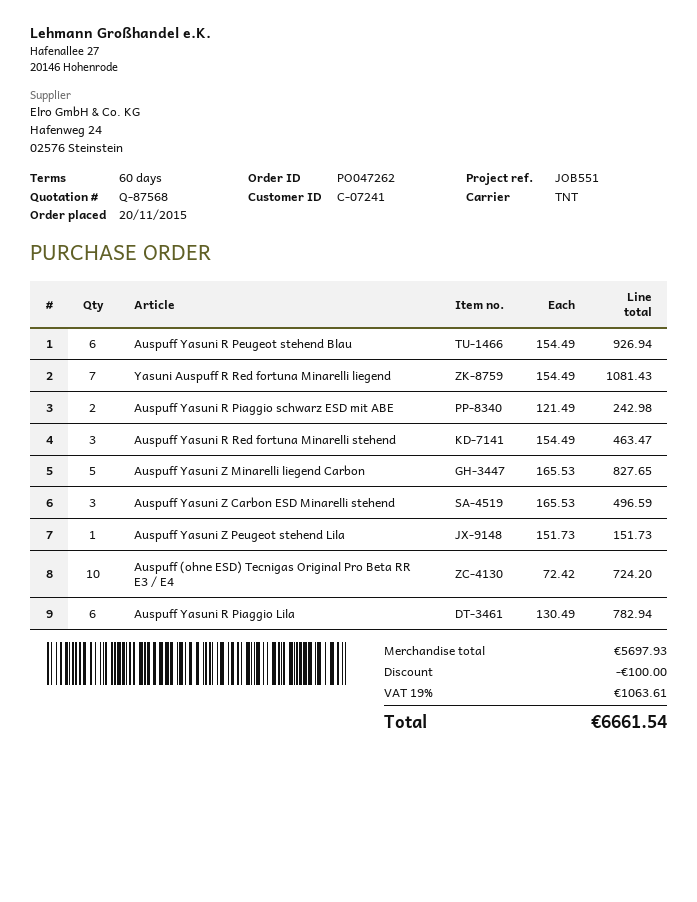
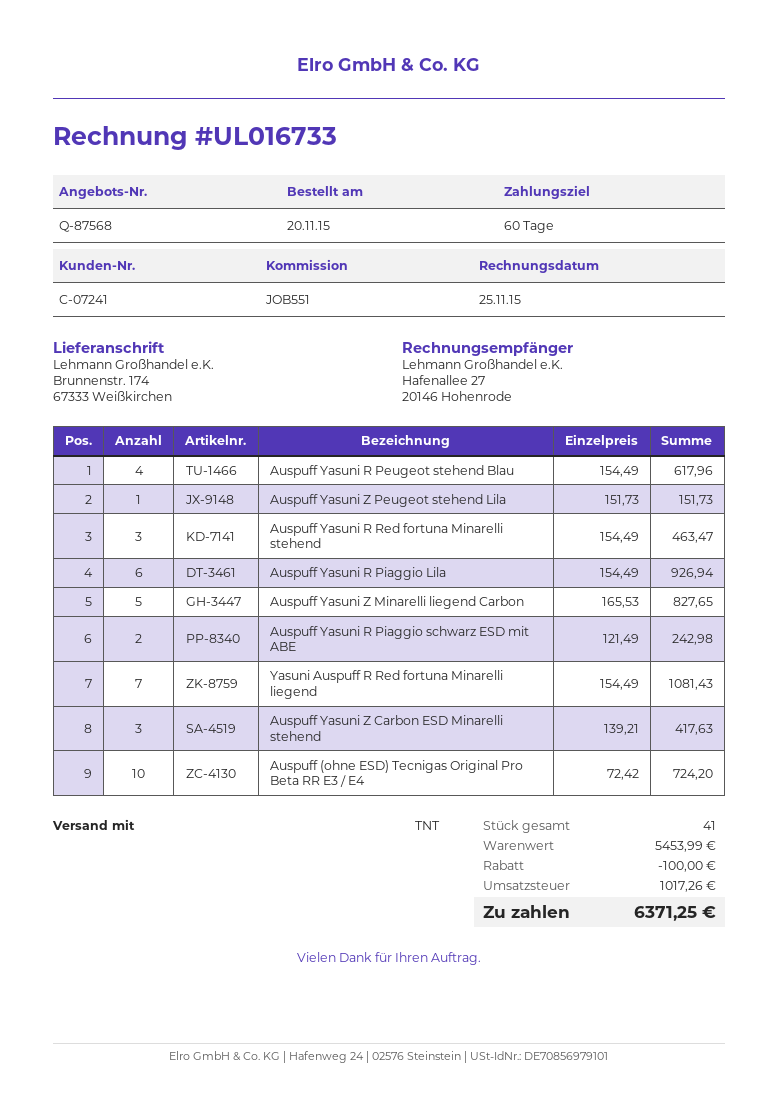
Auspuff Yasuni R Peugeot stehend Blau: 6 x 154.49 = 926.94 -> 4 x 154.49 = 617.96
Auspuff Yasuni Z Carbon ESD Minarelli stehend: 3 x 165.53 = 496.59 -> 3 x 139.21 = 417.63
Auspuff Yasuni R Piaggio Lila: 6 x 130.49 = 782.94 -> 6 x 154.49 = 926.94
subtotal: 5697.93 -> 5453.99
tax: 1063.61 -> 1017.26
total: 6661.54 -> 6371.25

